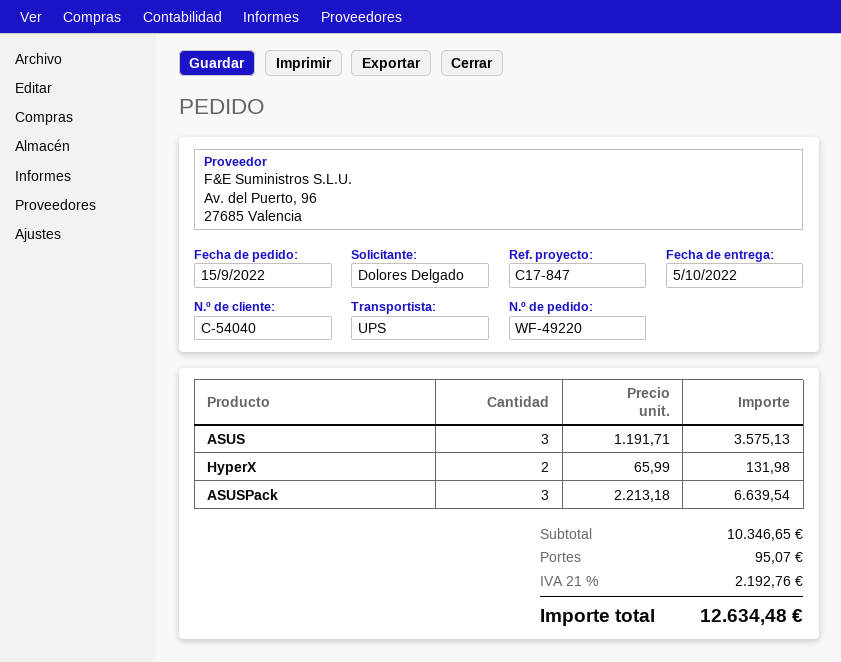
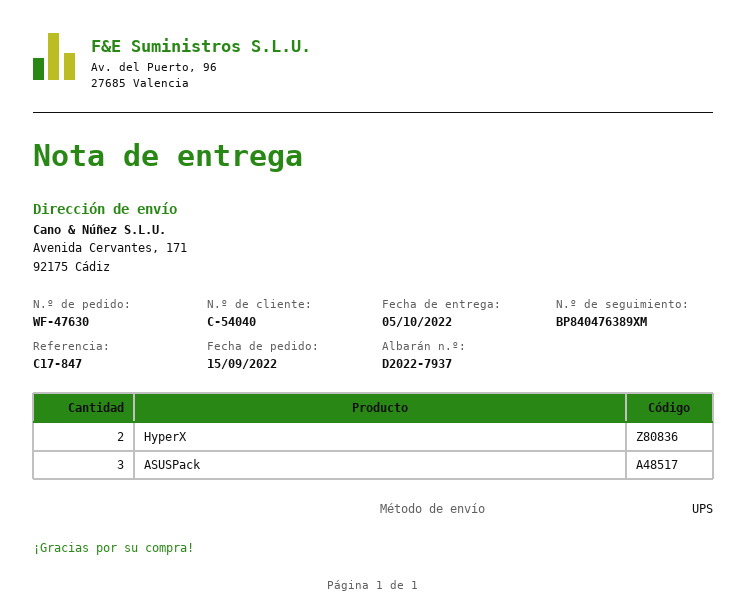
order number: WF-49220 -> WF-47630
ASUS: 3 -> none

